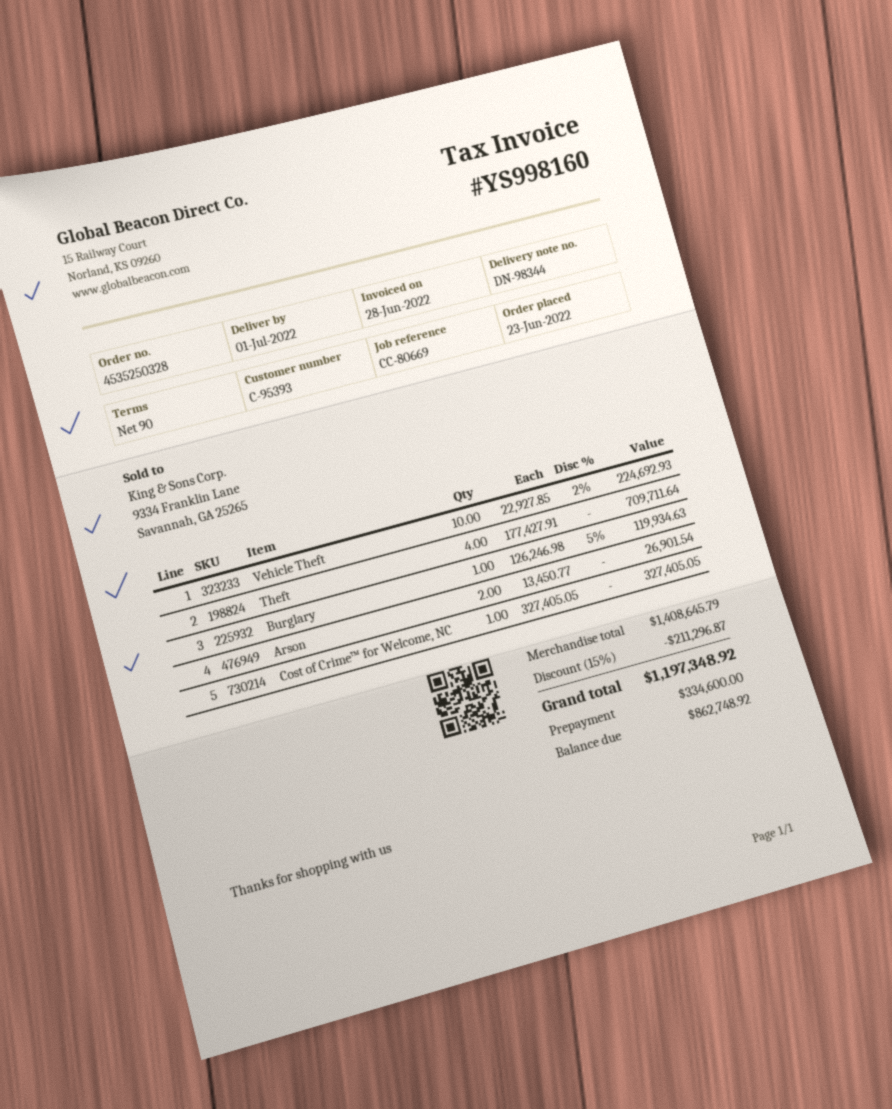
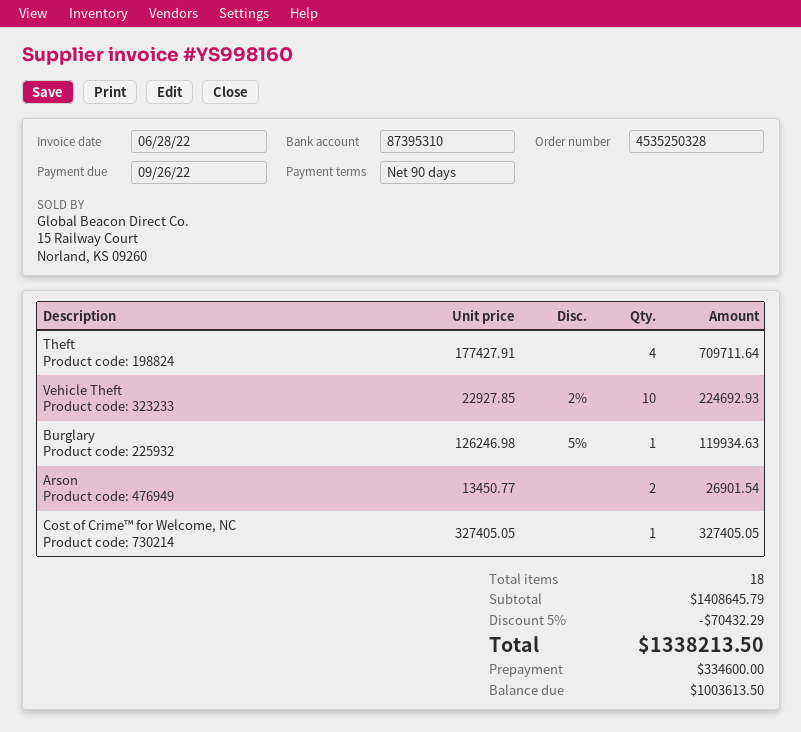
discount: 15% = 211296.87 -> 5% = 70432.29
total: 1197348.92 -> 1338213.50
balance: 862748.92 -> 1003613.50

